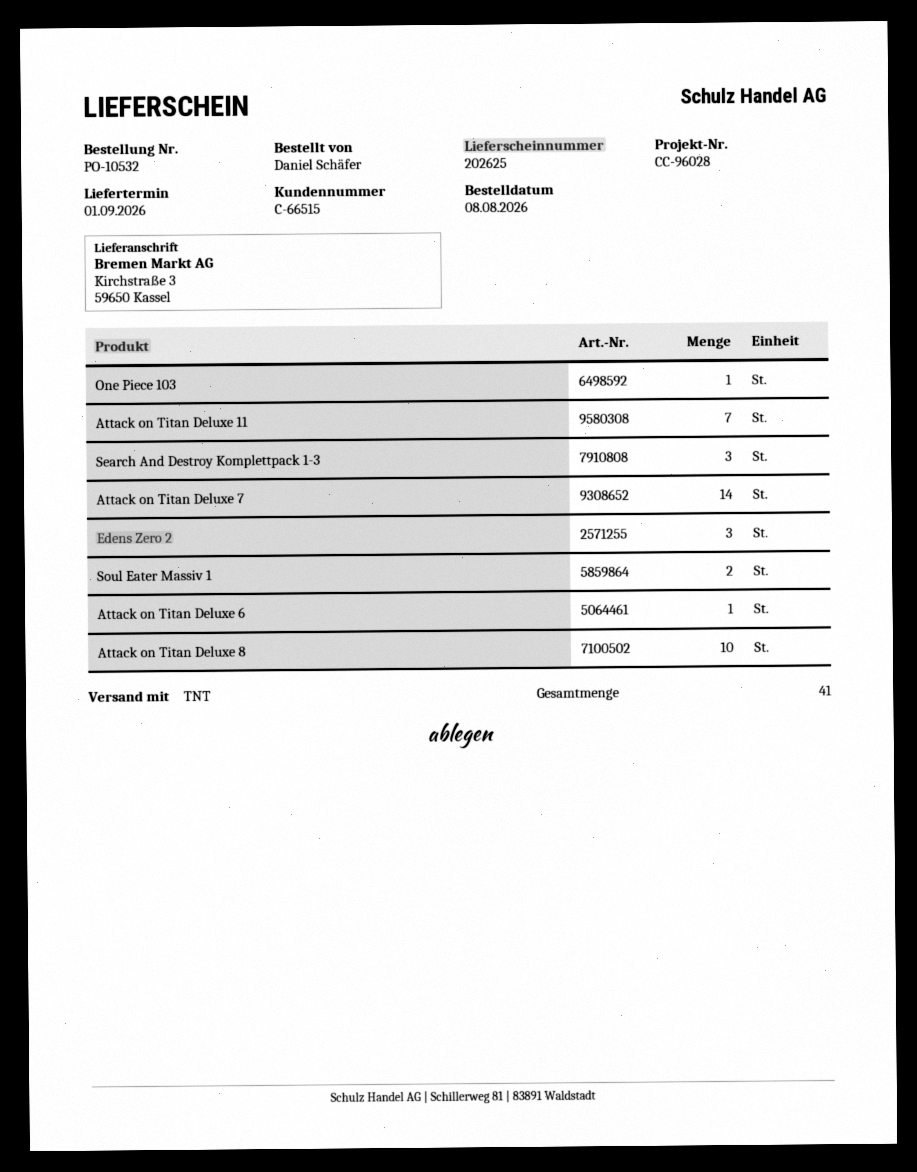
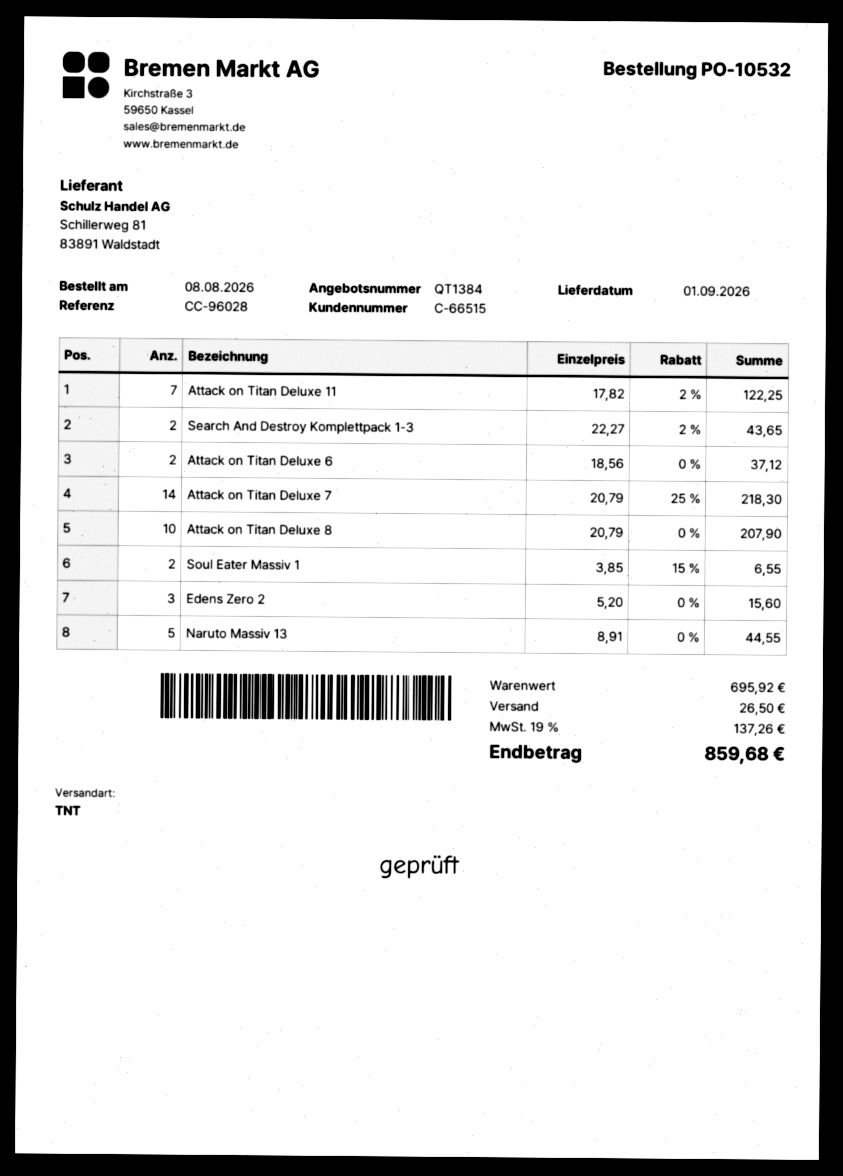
One Piece 103: 1 -> none
Search And Destroy Komplettpack 1-3: 3 -> 2
Attack on Titan Deluxe 6: 1 -> 2
Naruto Massiv 13: none -> 5

